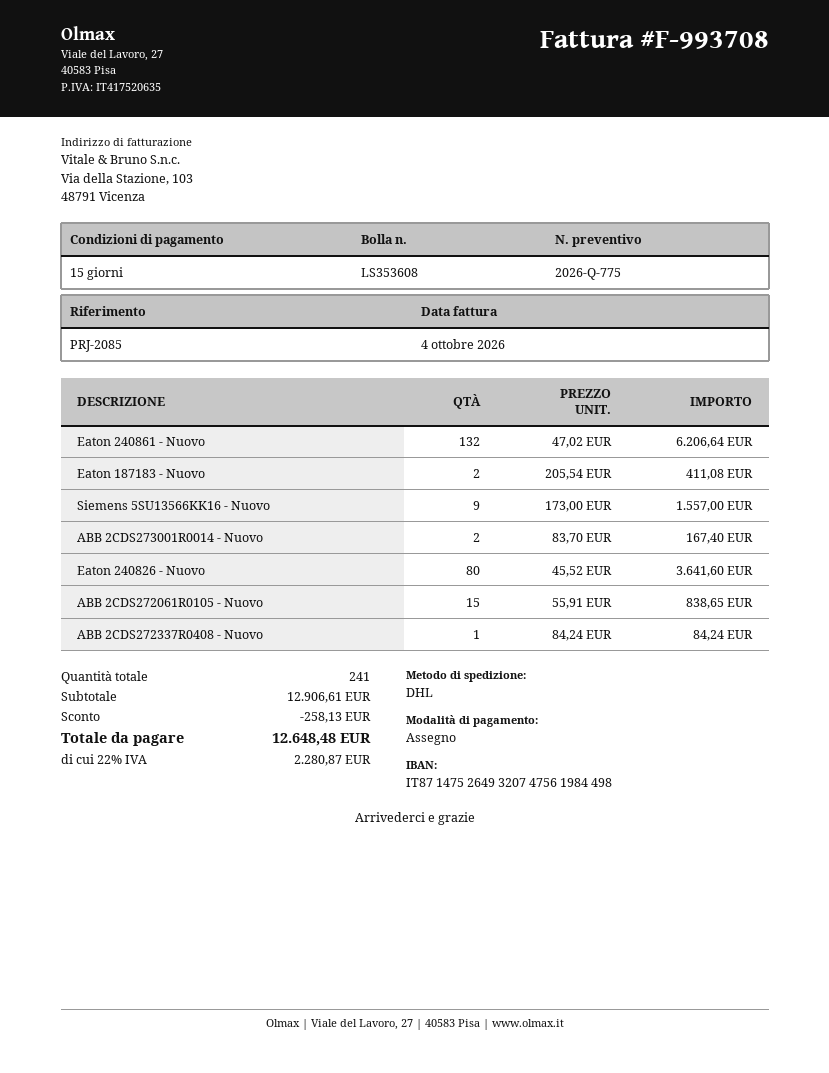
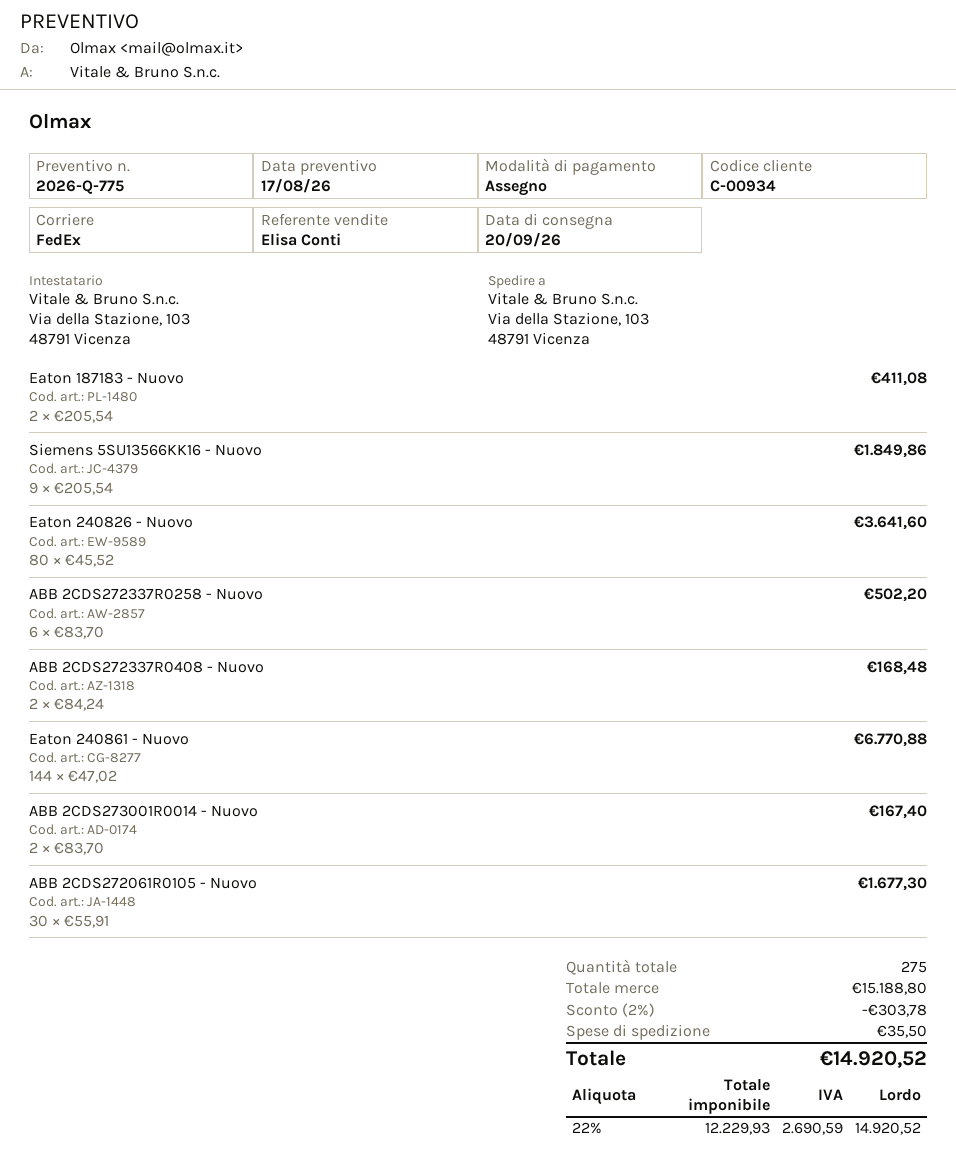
shipping method: DHL -> FedEx
Eaton 240861 - Nuovo: 132 x 47.02 = 6206.64 -> 144 x 47.02 = 6770.88
Siemens 5SU13566KK16 - Nuovo: 9 x 173.00 = 1557.00 -> 9 x 205.54 = 1849.86
ABB 2CDS272061R0105 - Nuovo: 15 x 55.91 = 838.65 -> 30 x 55.91 = 1677.30
ABB 2CDS272337R0408 - Nuovo: 1 x 84.24 = 84.24 -> 2 x 84.24 = 168.48
ABB 2CDS272337R0258 - Nuovo: none -> 6 x 83.70 = 502.20
total quantity: 241 -> 275
subtotal: 12906.61 -> 15188.80
discount: 258.13 -> 303.78
shipping: none -> 35.50
tax: 22% = 2280.87 -> 22% = 2690.59
total: 12648.48 -> 14920.52

